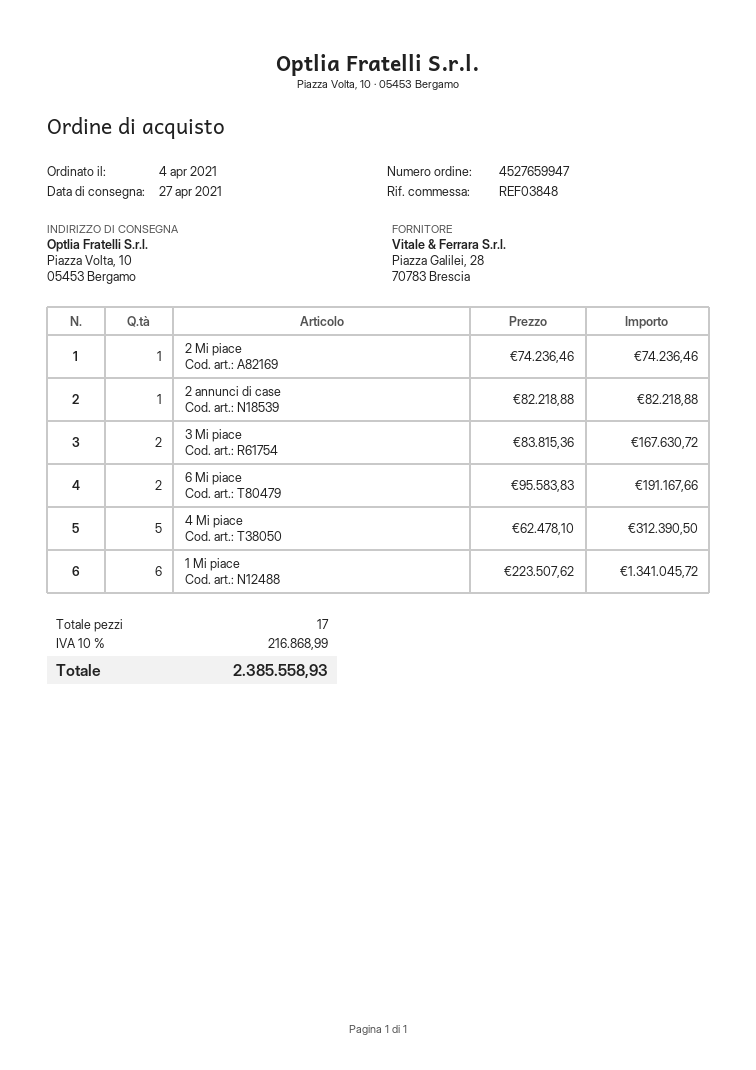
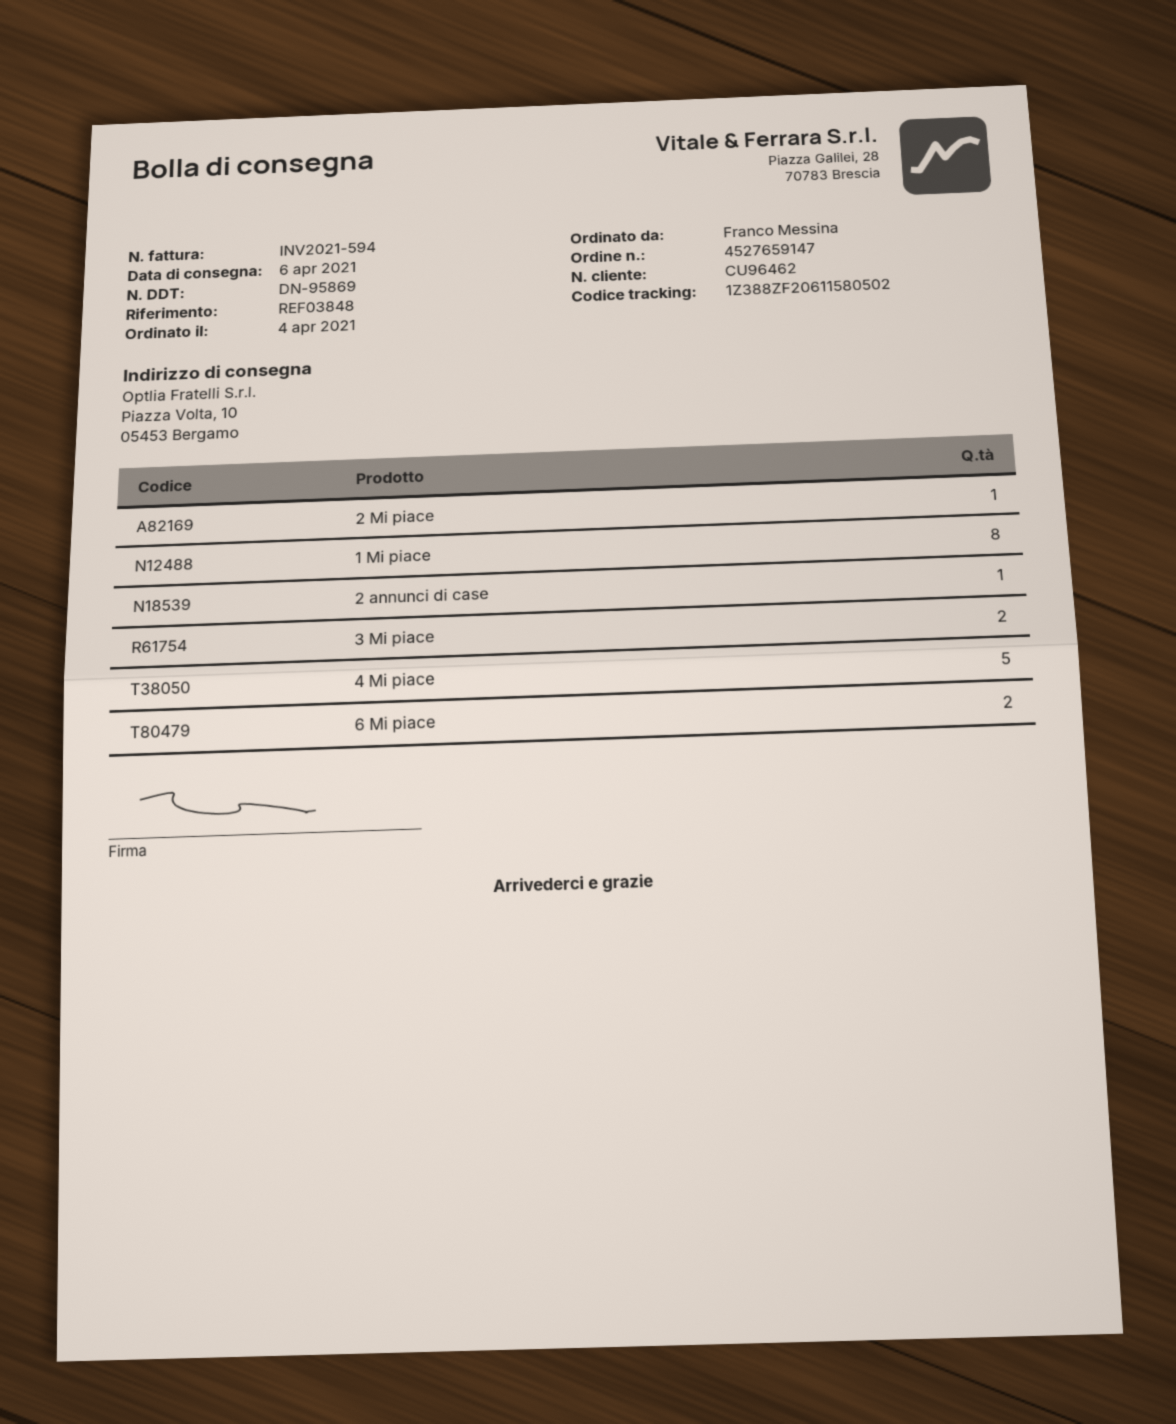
order number: 4527659947 -> 4527659147
delivery date: 2021-04-27 -> 2021-04-06
1 Mi piace: 6 -> 8

